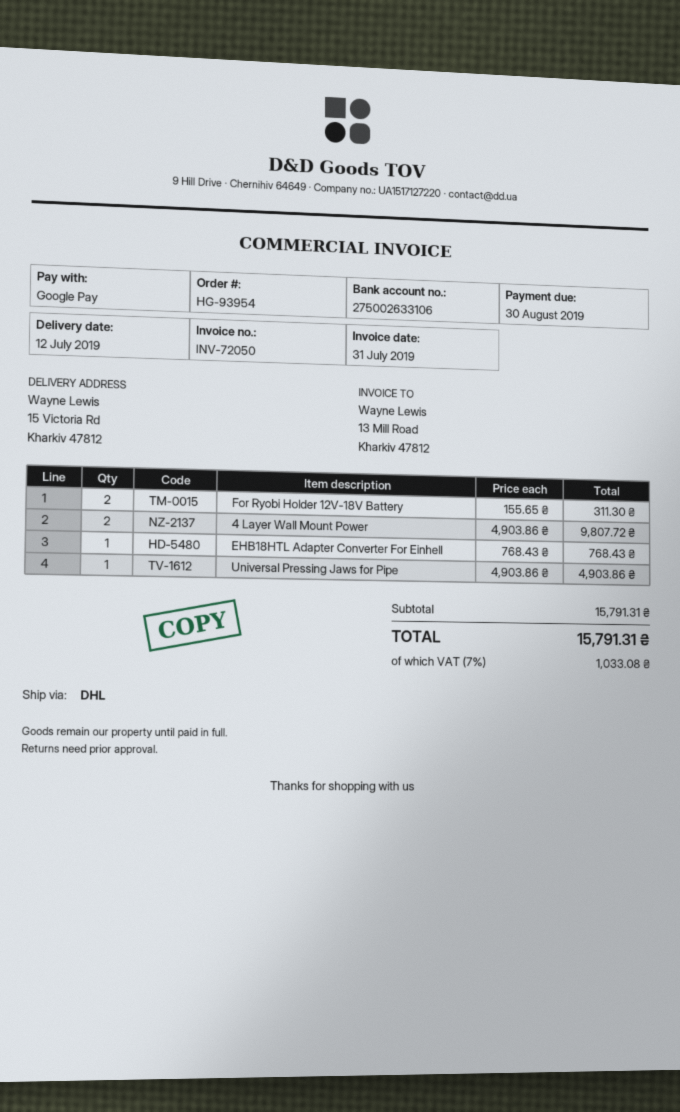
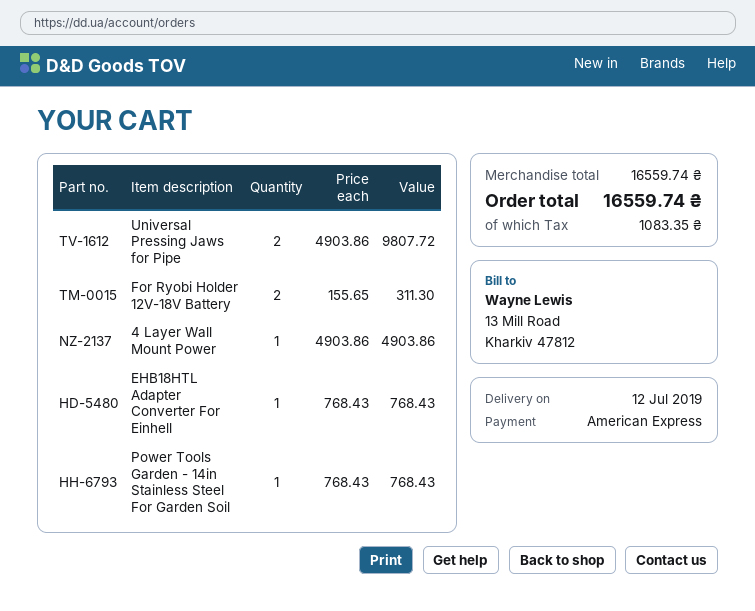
payment method: Google Pay -> American Express
4 Layer Wall Mount Power: 2 x 4903.86 = 9807.72 -> 1 x 4903.86 = 4903.86
Universal Pressing Jaws for Pipe: 1 x 4903.86 = 4903.86 -> 2 x 4903.86 = 9807.72
Power Tools Garden - 14in Stainless Steel For Garden Soil: none -> 1 x 768.43 = 768.43
subtotal: 15791.31 -> 16559.74
tax: 1033.08 -> 1083.35
total: 15791.31 -> 16559.74

